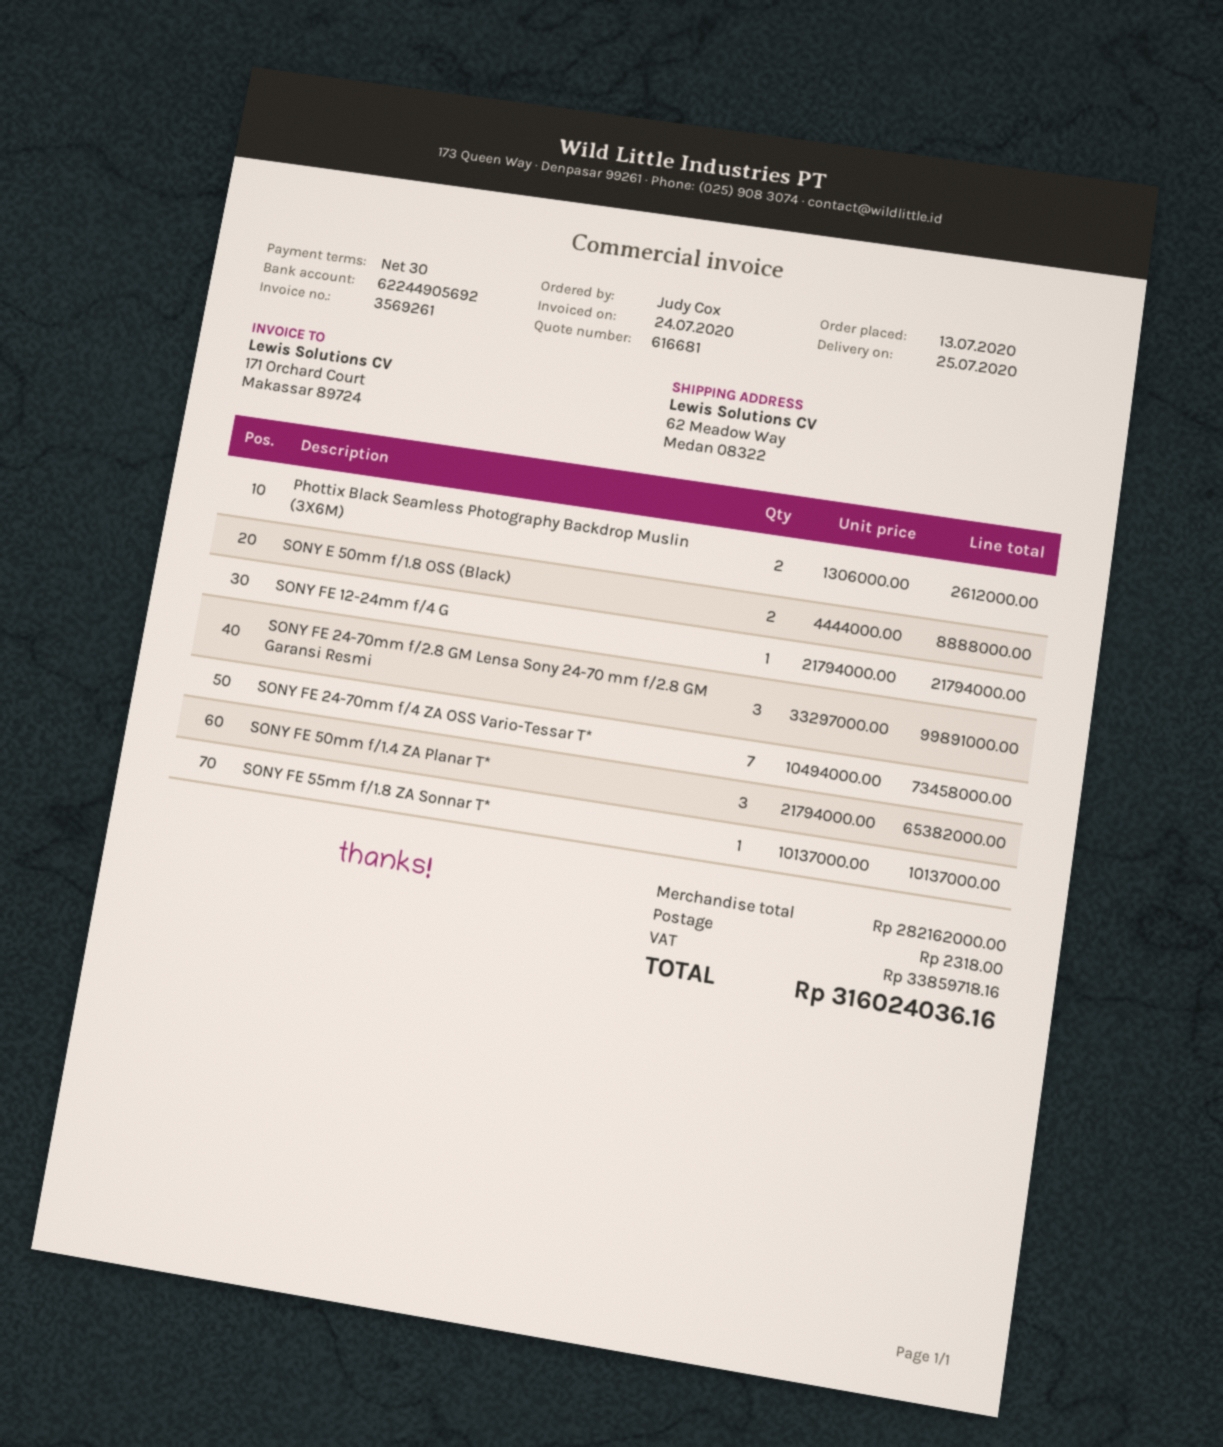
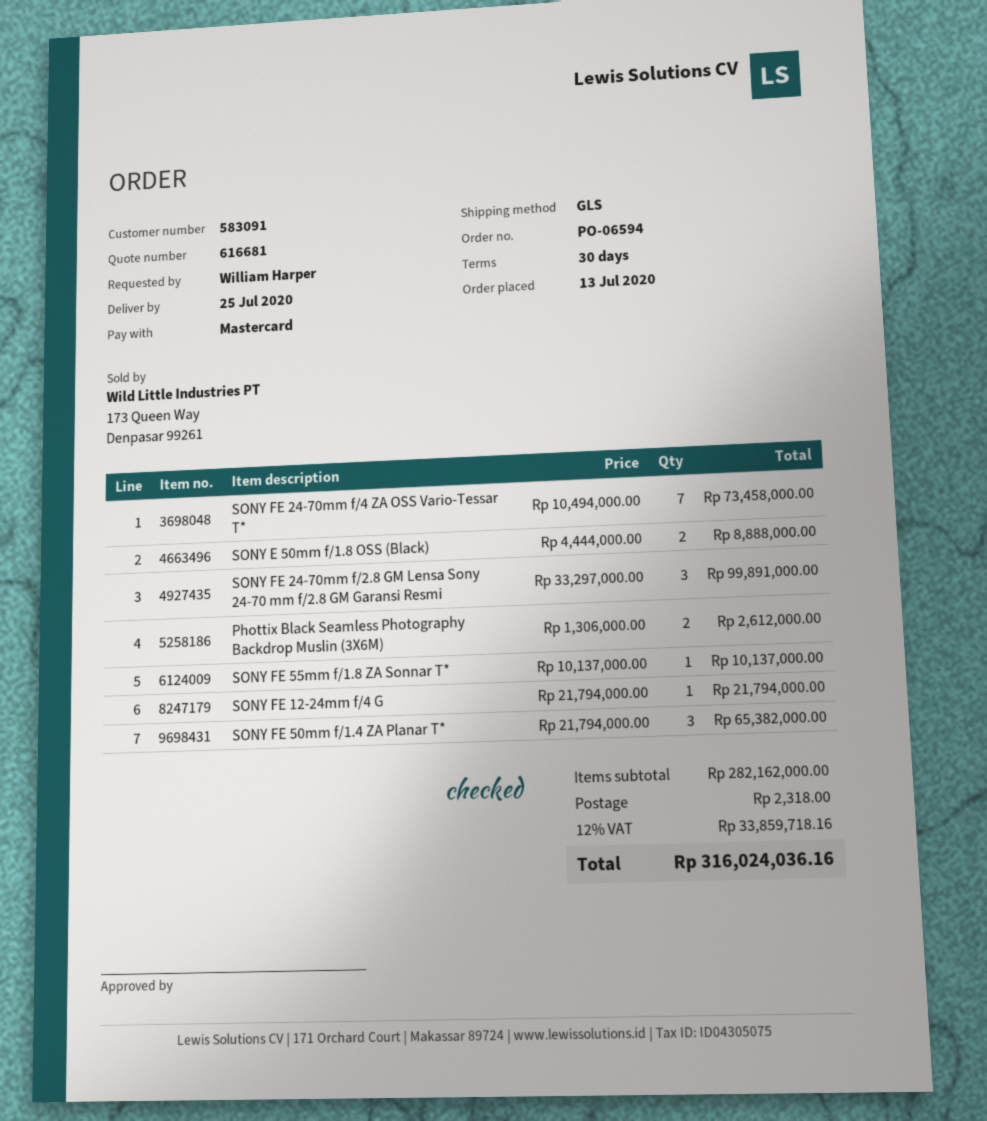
ordered by: Judy Cox -> William Harper

